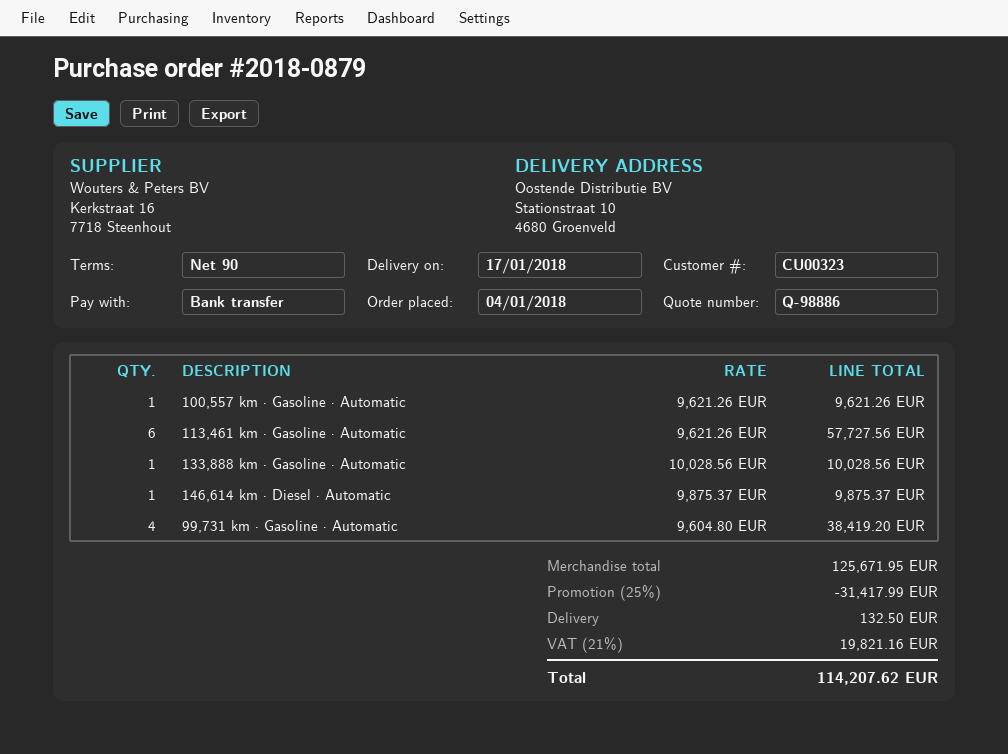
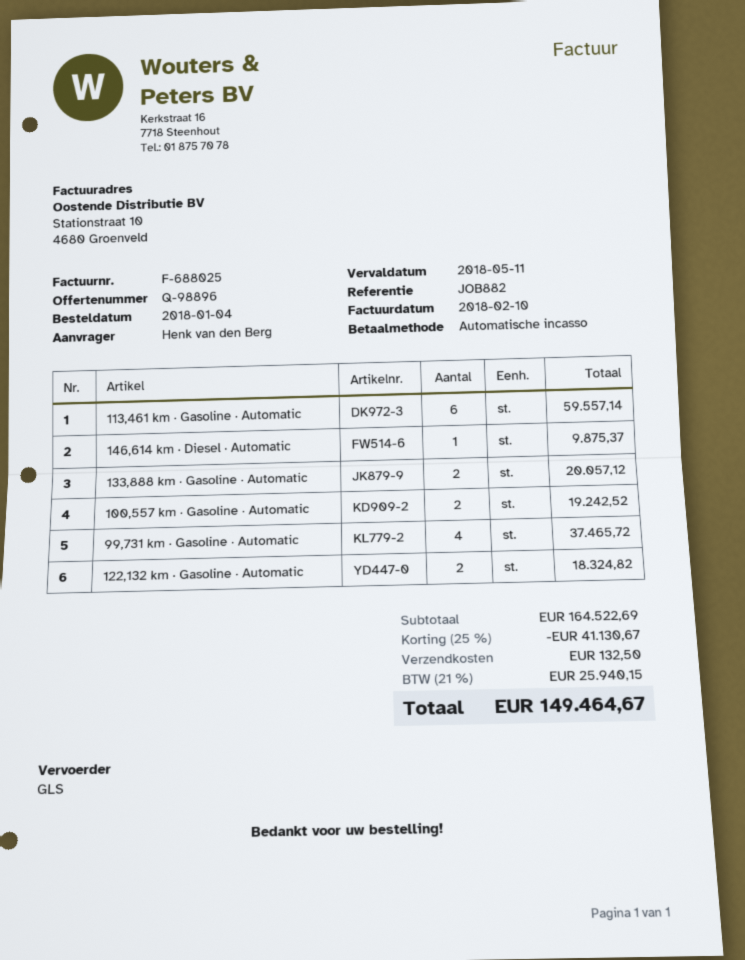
quote number: Q-98886 -> Q-98896
payment method: bank transfer -> direct debit
100,557 km · Gasoline · Automatic: 1 for 9621.26 -> 2 for 19242.52
113,461 km · Gasoline · Automatic: 6 for 57727.56 -> 6 for 59557.14
133,888 km · Gasoline · Automatic: 1 for 10028.56 -> 2 for 20057.12
99,731 km · Gasoline · Automatic: 4 for 38419.20 -> 4 for 37465.72
122,132 km · Gasoline · Automatic: none -> 2 for 18324.82
subtotal: 125671.95 -> 164522.69
discount: 25% = 31417.99 -> 25% = 41130.67
tax: 21% = 19821.16 -> 21% = 25940.15
total: 114207.62 -> 149464.67

